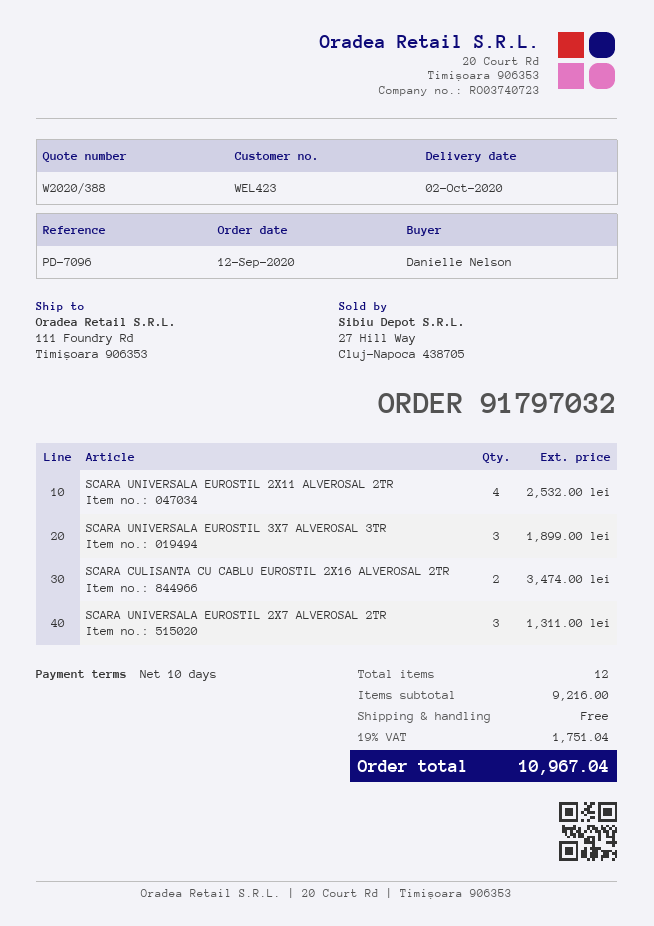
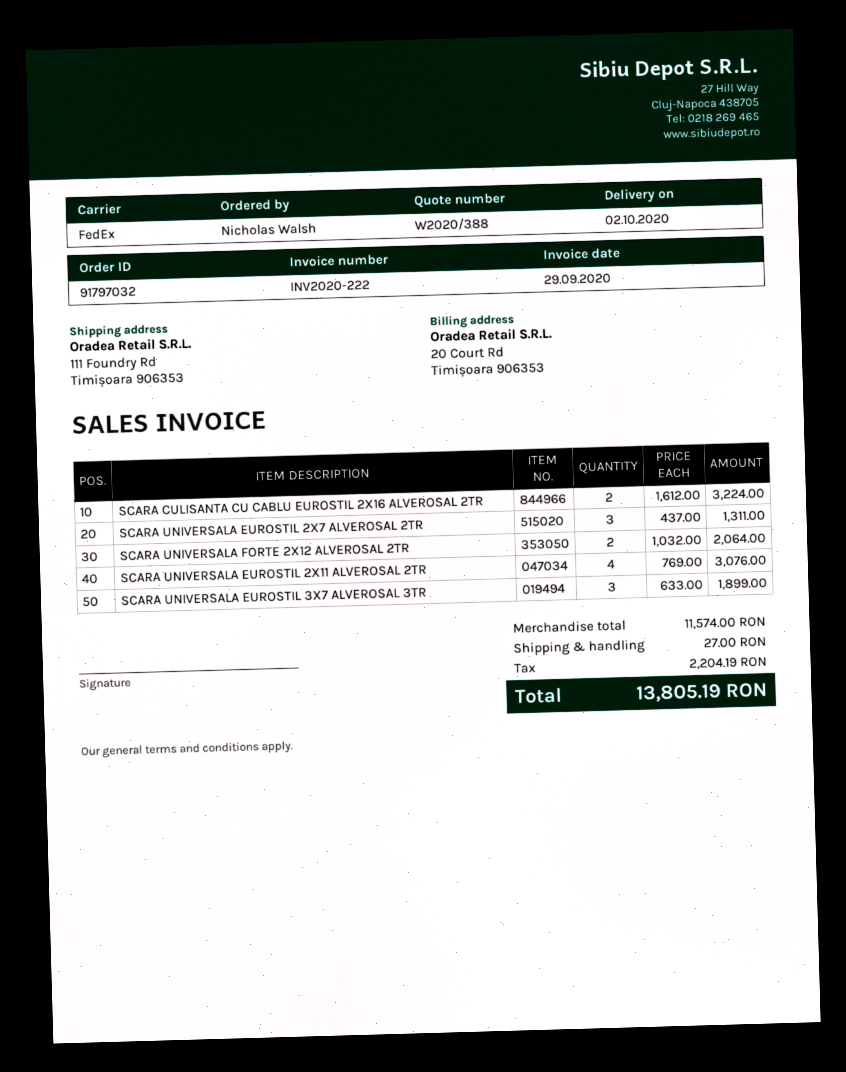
ordered by: Danielle Nelson -> Nicholas Walsh
SCARA UNIVERSALA EUROSTIL 2X11 ALVEROSAL 2TR: 4 for 2532.00 -> 4 for 3076.00
SCARA CULISANTA CU CABLU EUROSTIL 2X16 ALVEROSAL 2TR: 2 for 3474.00 -> 2 for 3224.00
SCARA UNIVERSALA FORTE 2X12 ALVEROSAL 2TR: none -> 2 for 2064.00
subtotal: 9216.00 -> 11574.00
shipping: 0.00 -> 27.00
tax: 1751.04 -> 2204.19
total: 10967.04 -> 13805.19

